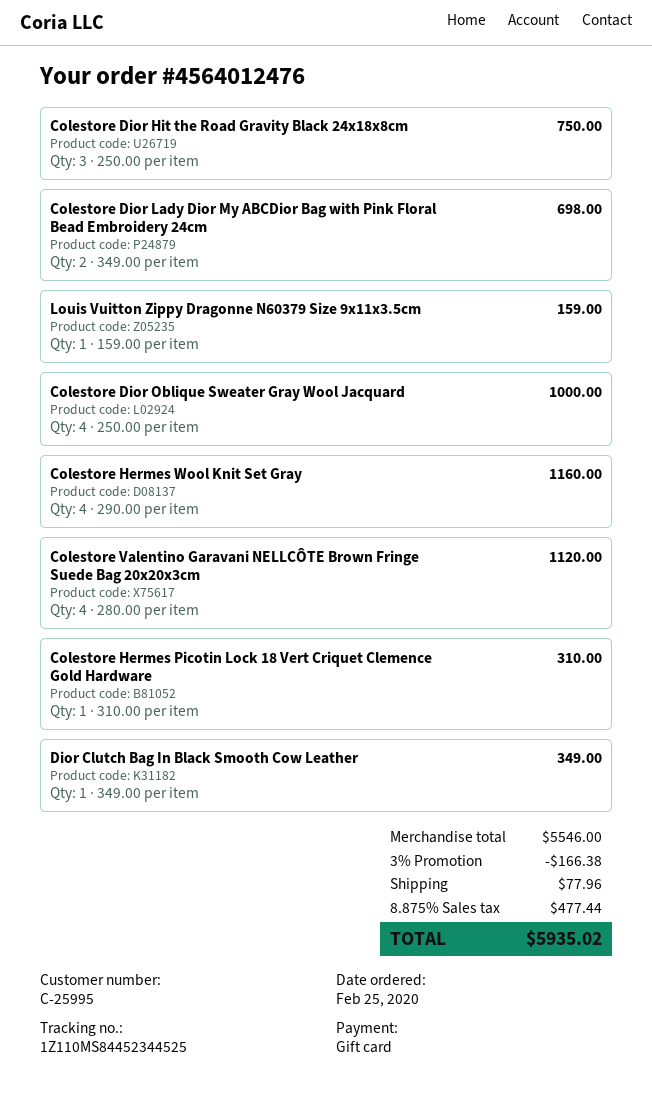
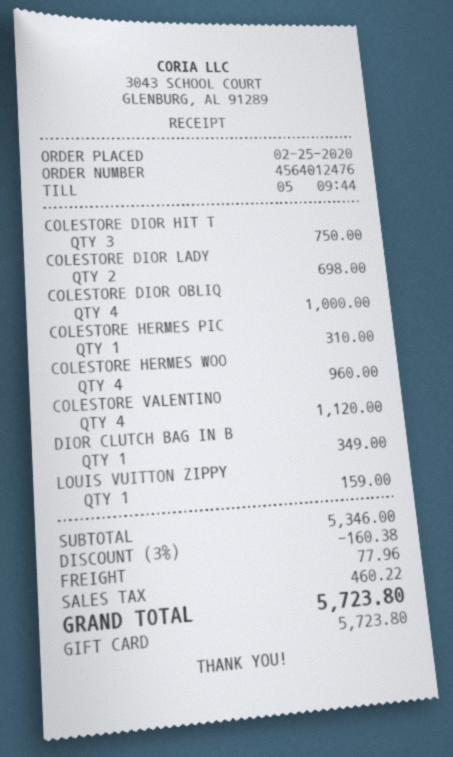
Colestore Hermes Wool Knit Set Gray: 4 for 1160.00 -> 4 for 960.00
subtotal: 5546.00 -> 5346.00
discount: 3% = 166.38 -> 3% = 160.38
tax: 477.44 -> 460.22
total: 5935.02 -> 5723.80

